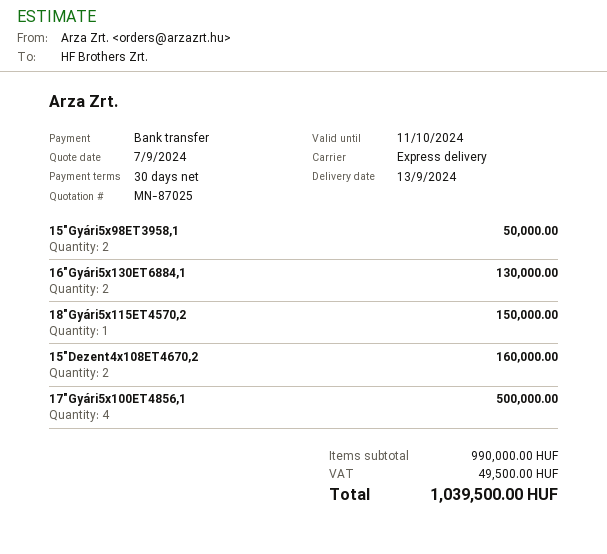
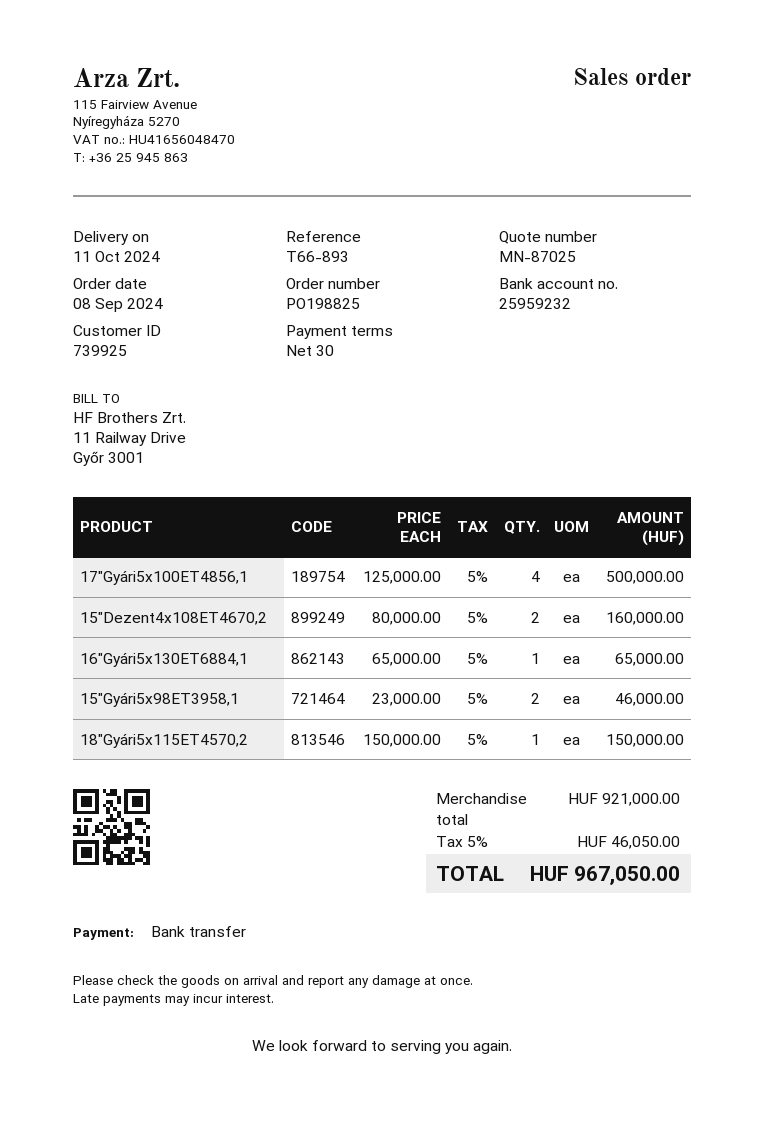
delivery date: 2024-09-13 -> 2024-10-11
15"Gyári5x98ET3958,1: 2 for 50000.00 -> 2 for 46000.00
16"Gyári5x130ET6884,1: 2 for 130000.00 -> 1 for 65000.00
subtotal: 990000.00 -> 921000.00
tax: 49500.00 -> 46050.00
total: 1039500.00 -> 967050.00

